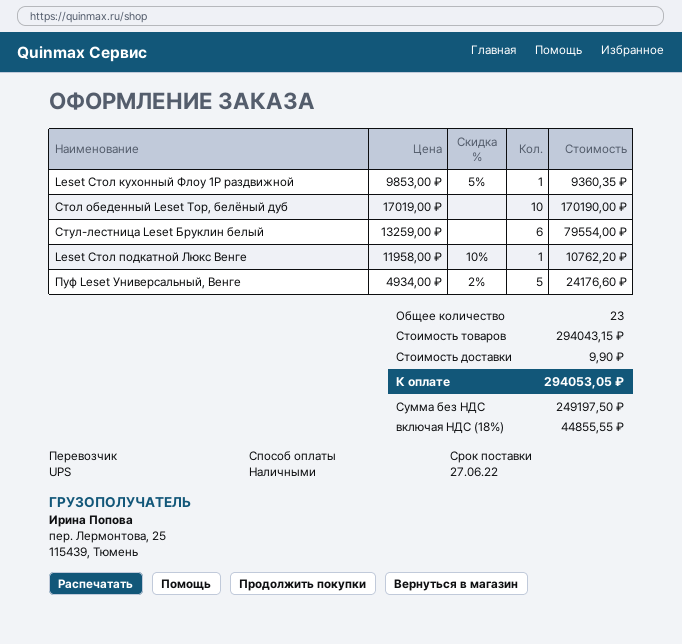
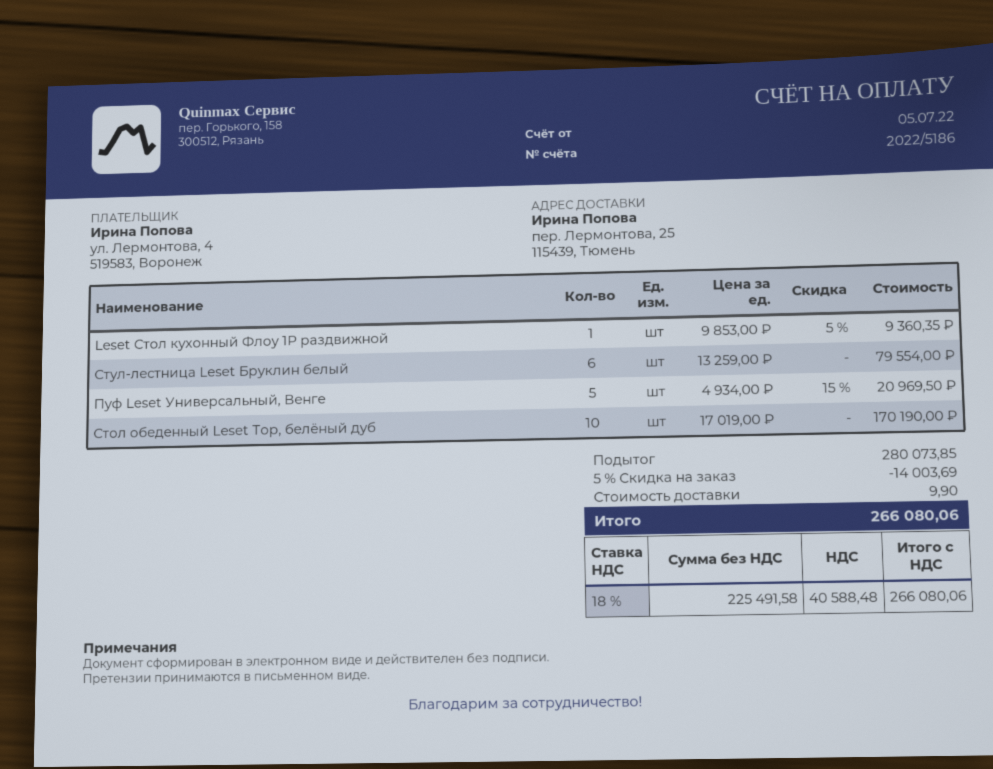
Leset Стол подкатной Люкс Венге: 1 x 11958.00 - 10% = 10762.20 -> none
Пуф Leset Универсальный, Венге: 5 x 4934.00 - 2% = 24176.60 -> 5 x 4934.00 - 15% = 20969.50
subtotal: 294043.15 -> 280073.85
discount: none -> 5% = 14003.69
net: 249197.50 -> 225491.58
tax: 18% = 44855.55 -> 18% = 40588.48
total: 294053.05 -> 266080.06

